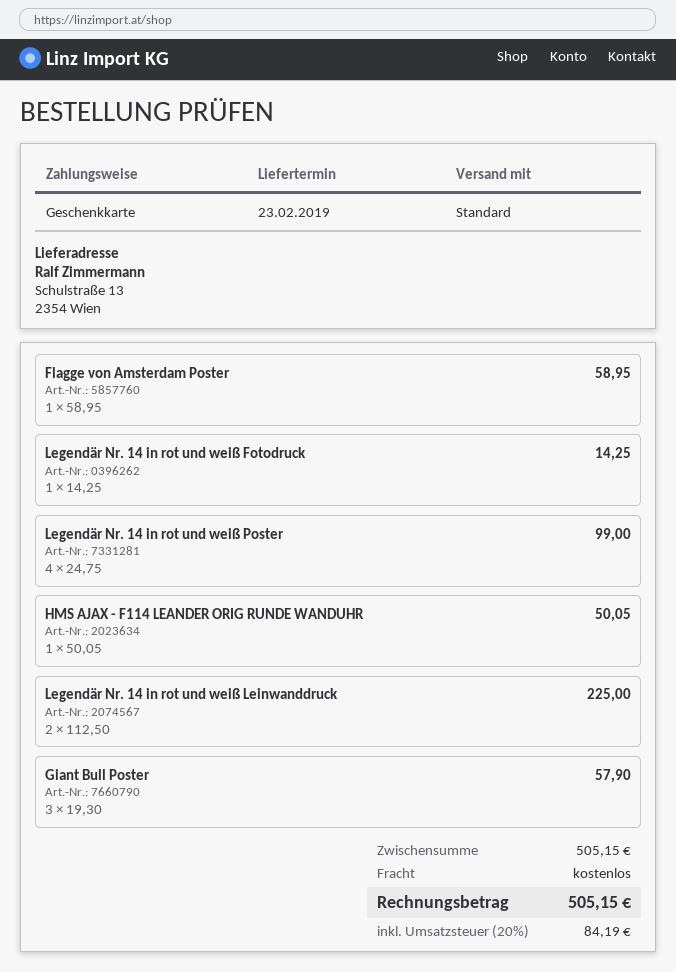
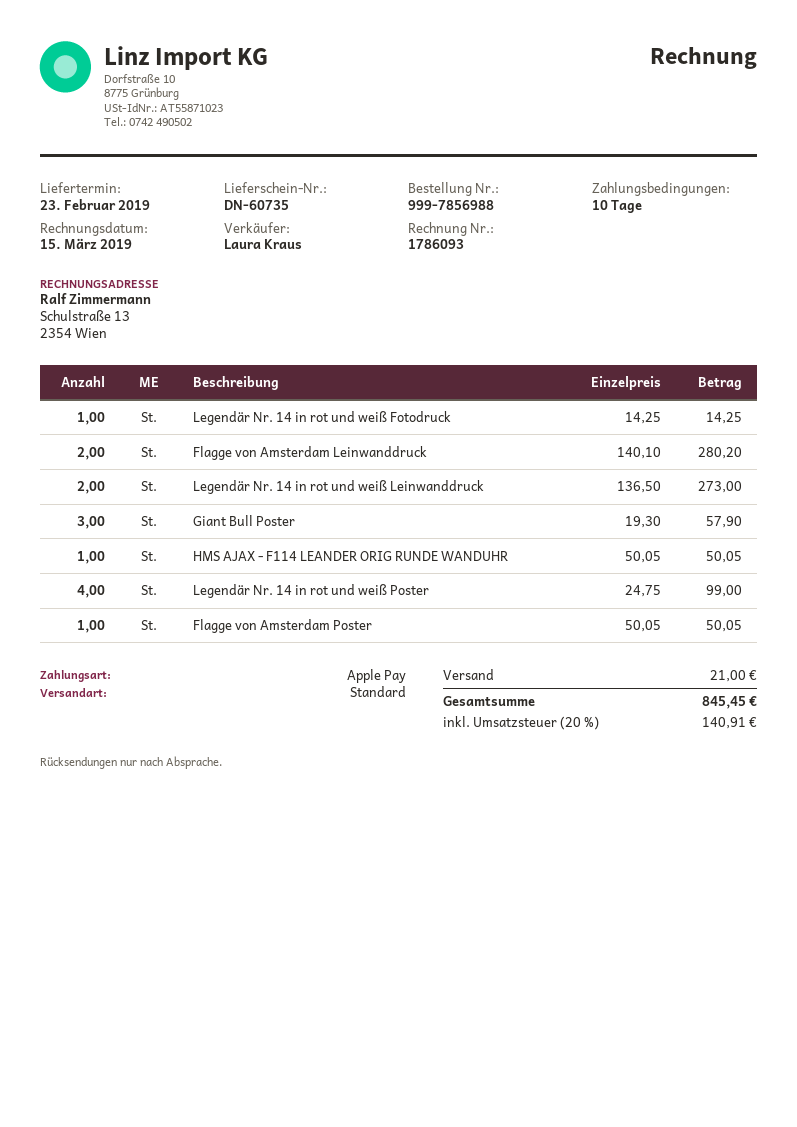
payment method: gift card -> Apple Pay
Flagge von Amsterdam Poster: 1 x 58.95 = 58.95 -> 1 x 50.05 = 50.05
Legendär Nr. 14 in rot und weiß Leinwanddruck: 2 x 112.50 = 225.00 -> 2 x 136.50 = 273.00
Flagge von Amsterdam Leinwanddruck: none -> 2 x 140.10 = 280.20
shipping: 0.00 -> 21.00
tax: 20% = 84.19 -> 20% = 140.91
total: 505.15 -> 845.45

